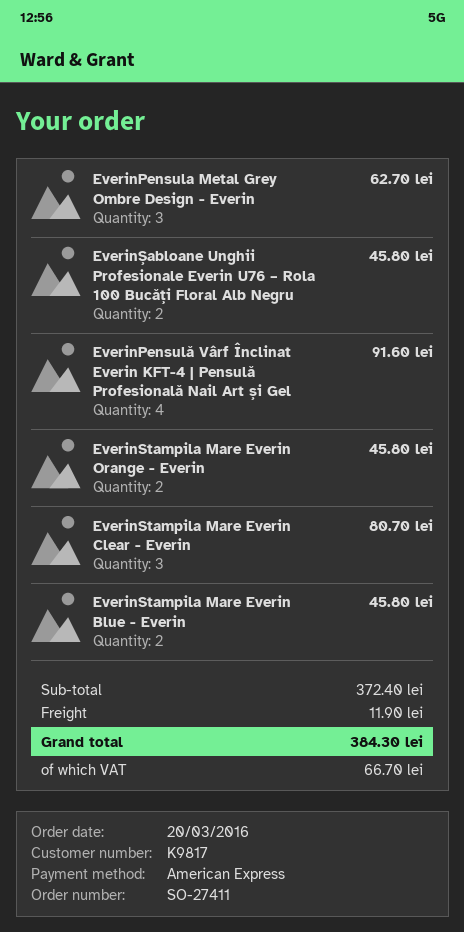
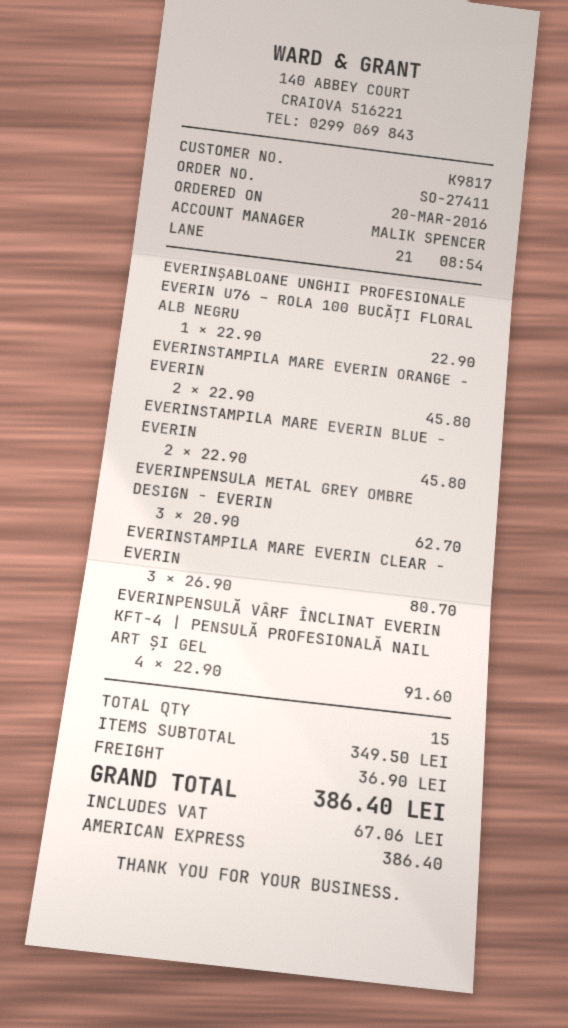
EverinȘabloane Unghii Profesionale Everin U76 – Rola 100 Bucăți Floral Alb Negru: 2 for 45.80 -> 1 for 22.90
subtotal: 372.40 -> 349.50
shipping: 11.90 -> 36.90
tax: 66.70 -> 67.06
total: 384.30 -> 386.40

